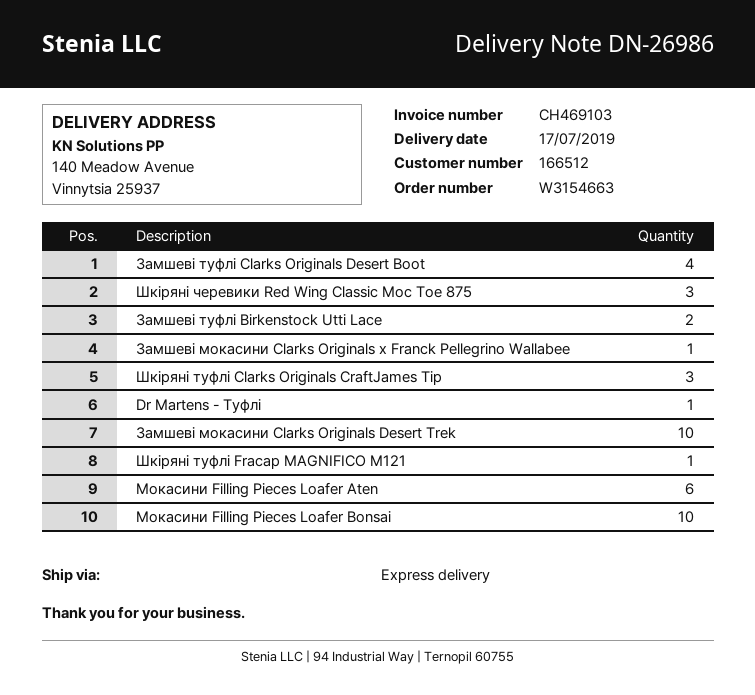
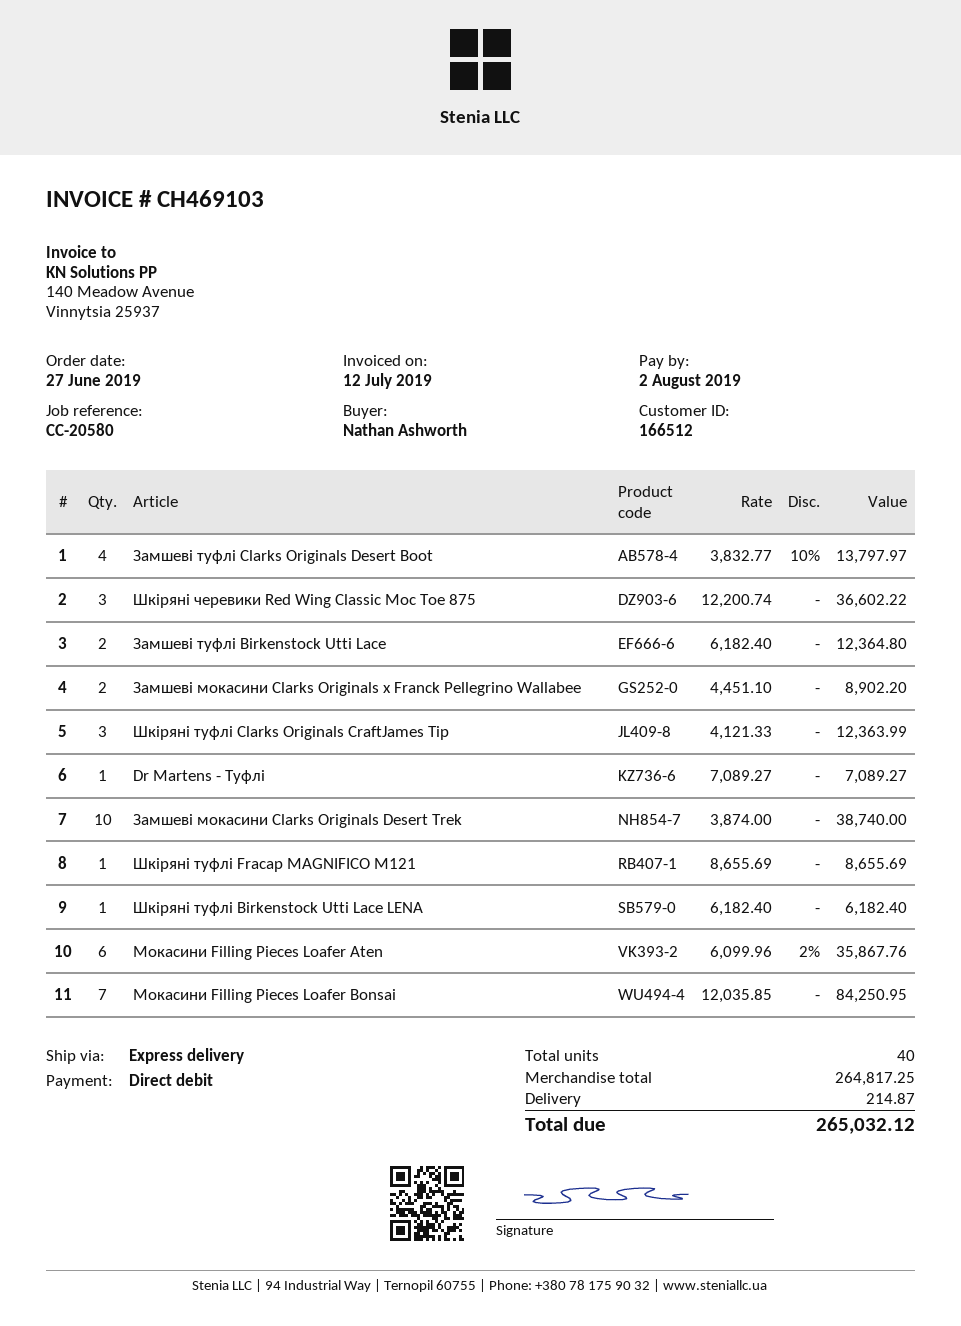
Замшеві мокасини Clarks Originals x Franck Pellegrino Wallabee: 1 -> 2
Мокасини Filling Pieces Loafer Bonsai: 10 -> 7
Шкіряні туфлі Birkenstock Utti Lace LENA: none -> 1

